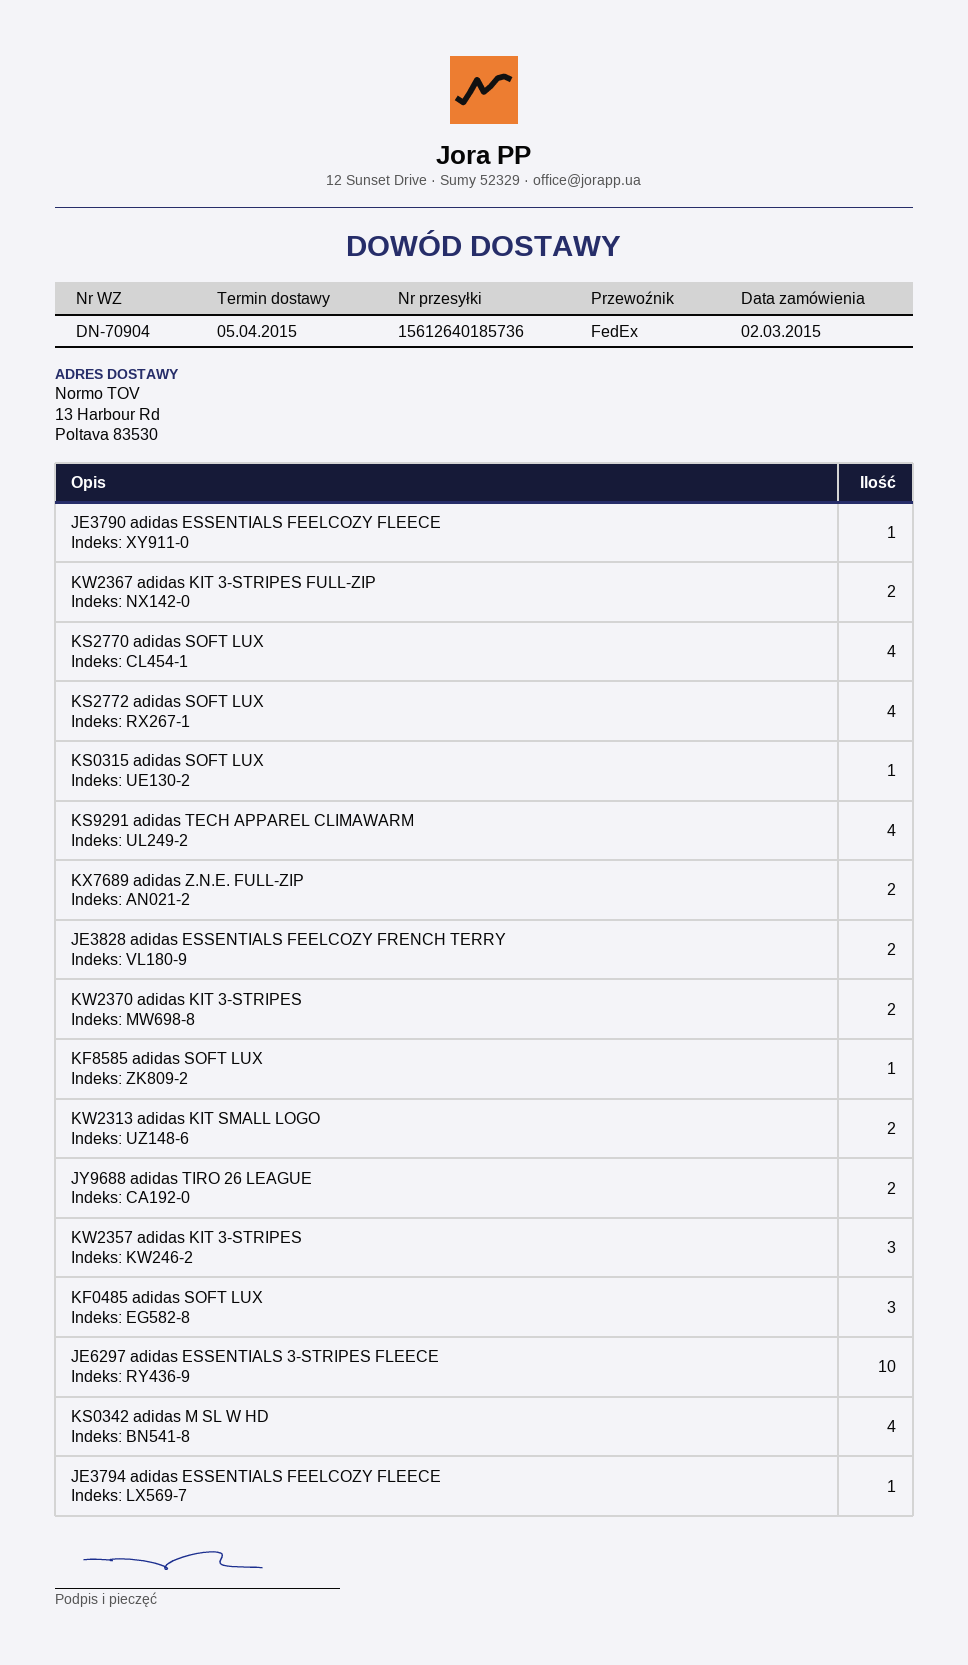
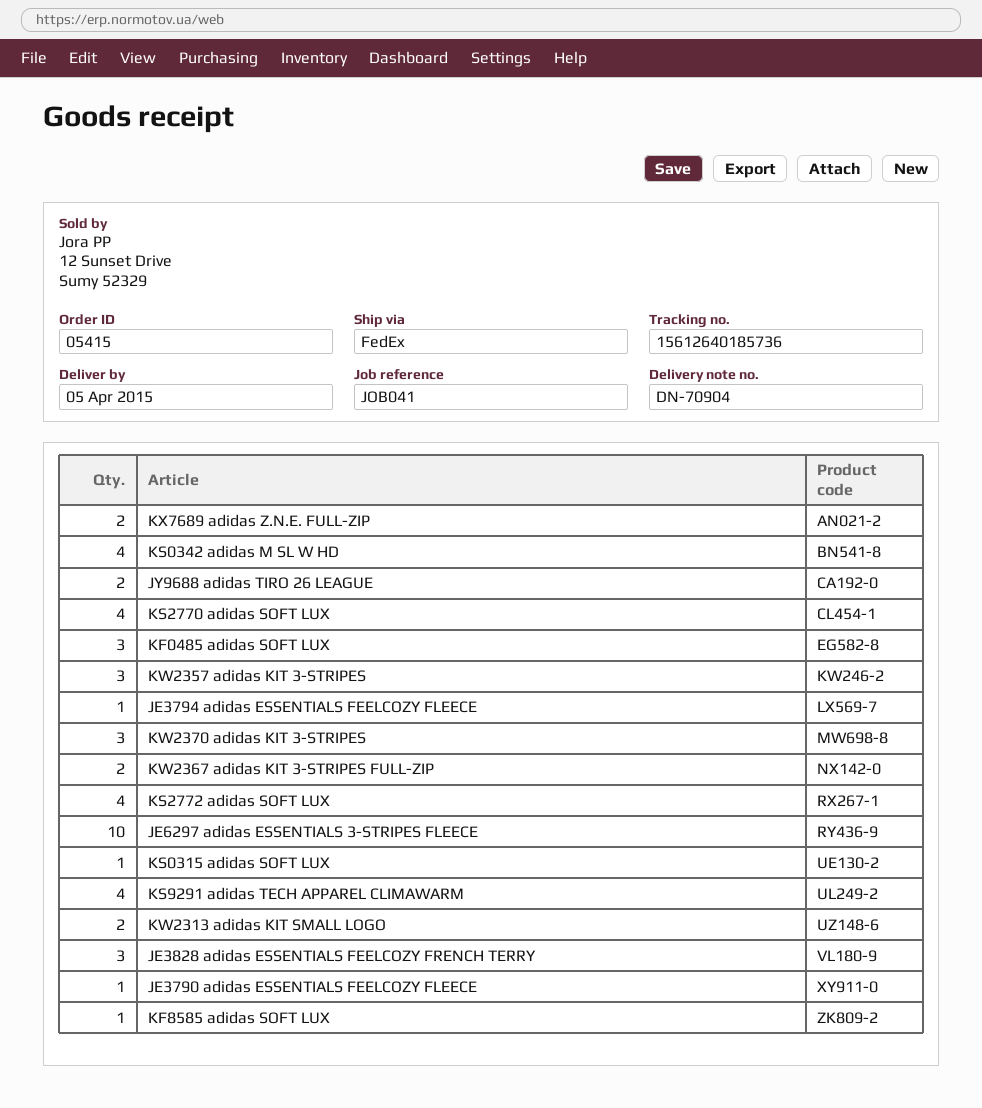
JE3828 adidas ESSENTIALS FEELCOZY FRENCH TERRY: 2 -> 3
KW2370 adidas KIT 3-STRIPES: 2 -> 3

